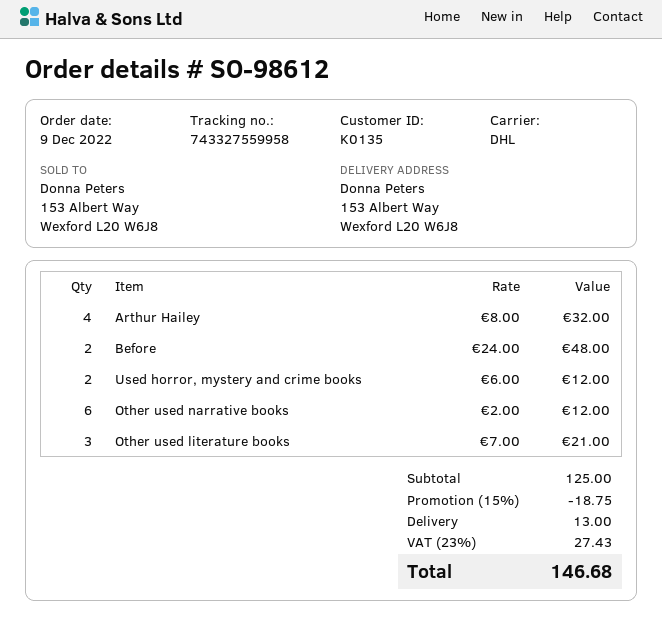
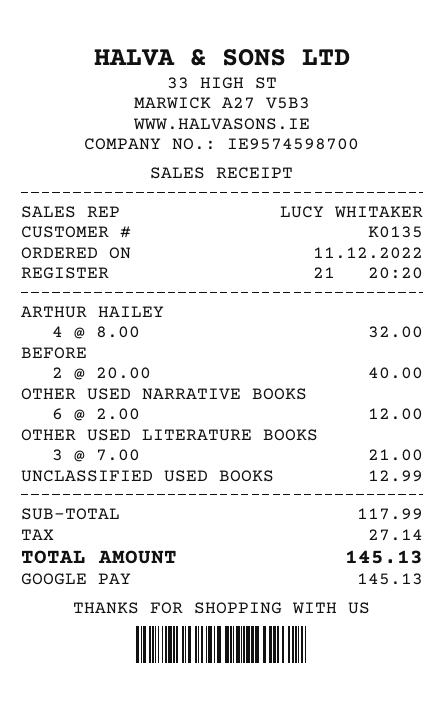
order date: 2022-12-09 -> 2022-12-11
Before: 2 x 24.00 = 48.00 -> 2 x 20.00 = 40.00
Used horror, mystery and crime books: 2 x 6.00 = 12.00 -> none
UNCLASSIFIED USED BOOKS: none -> 1 x 12.99 = 12.99
subtotal: 125.00 -> 117.99
discount: 15% = 18.75 -> none
shipping: 13.00 -> none
tax: 27.43 -> 27.14
total: 146.68 -> 145.13

